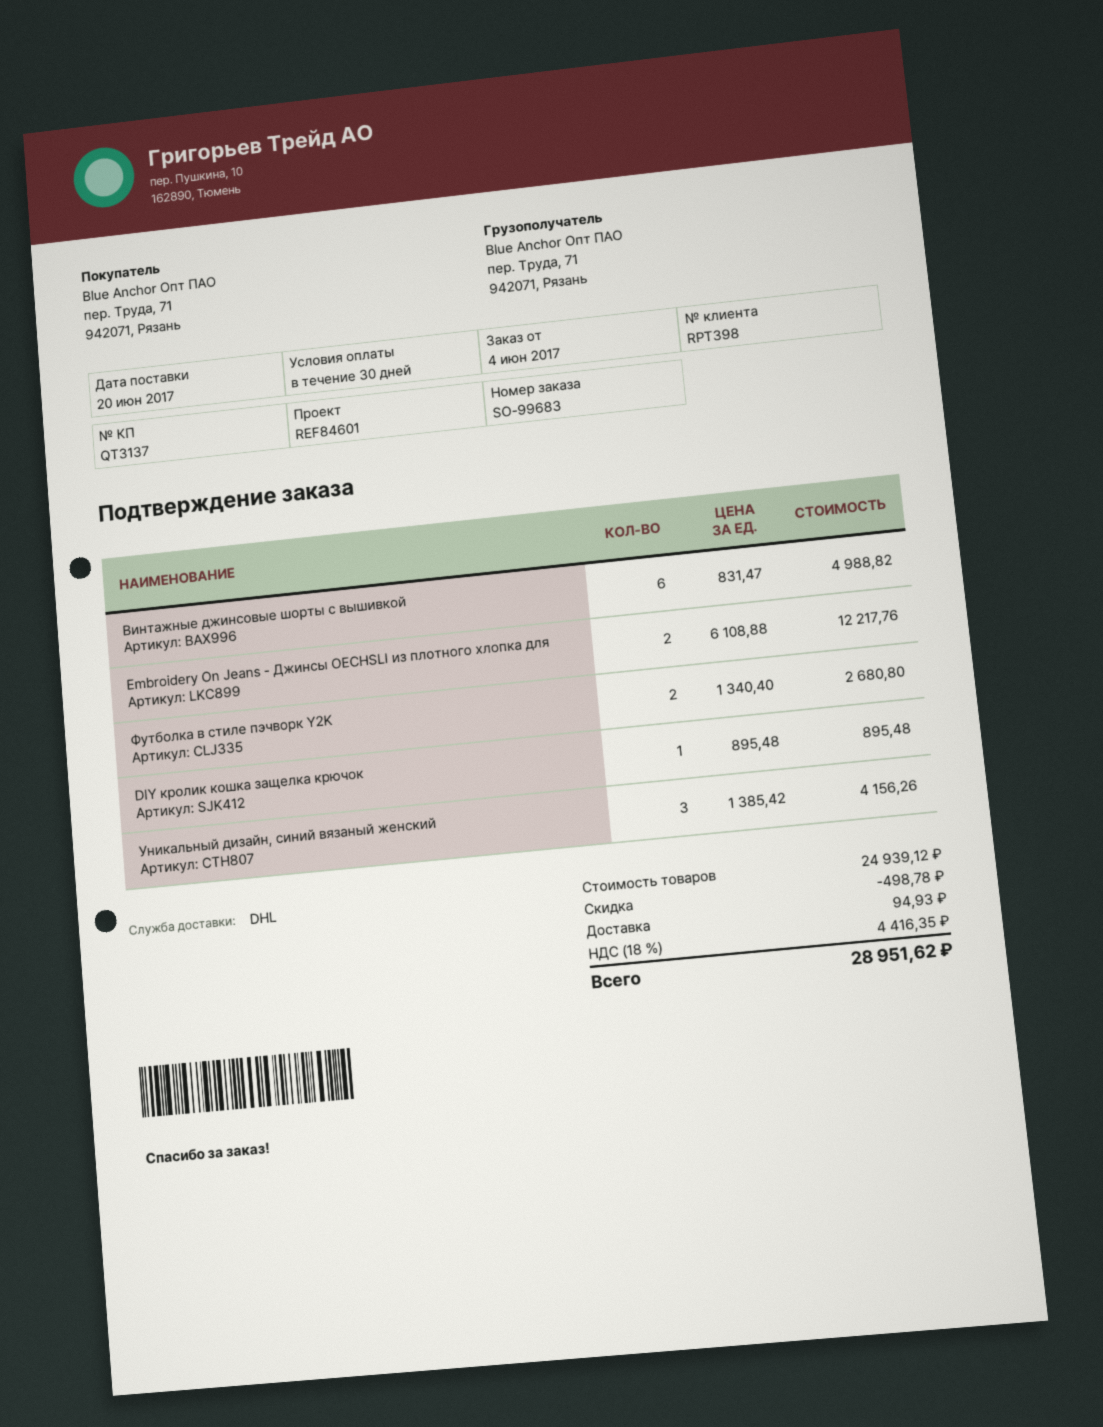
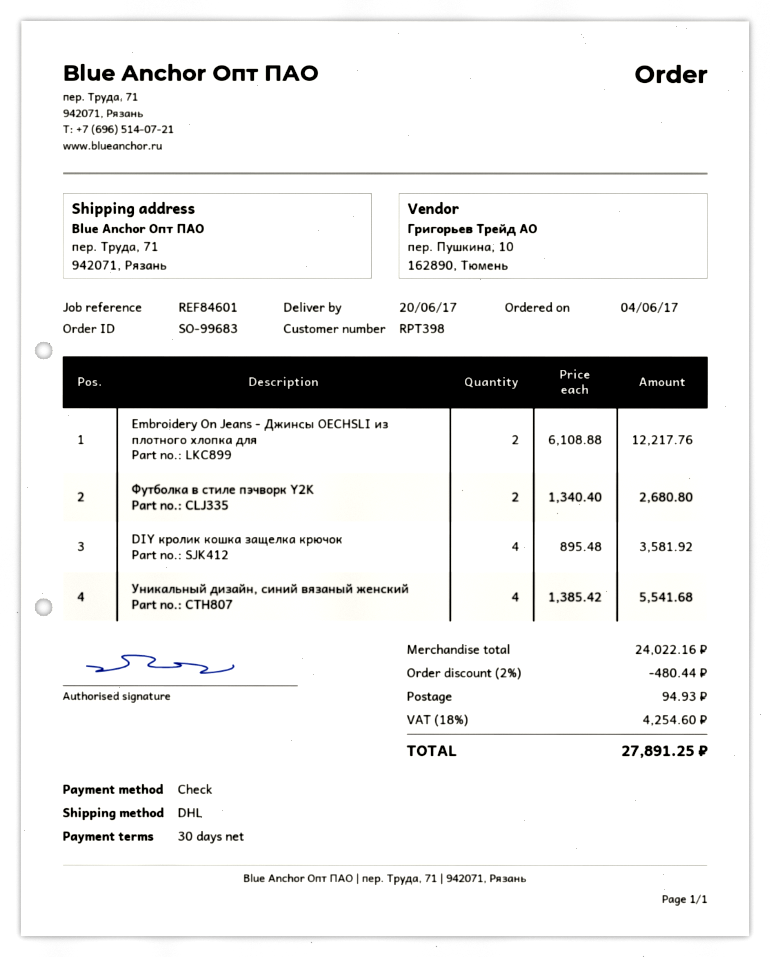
Винтажные джинсовые шорты с вышивкой: 6 x 831.47 = 4988.82 -> none
DIY кролик кошка защелка крючок: 1 x 895.48 = 895.48 -> 4 x 895.48 = 3581.92
Уникальный дизайн, синий вязаный женский: 3 x 1385.42 = 4156.26 -> 4 x 1385.42 = 5541.68
subtotal: 24939.12 -> 24022.16
discount: 498.78 -> 480.44
tax: 18% = 4416.35 -> 18% = 4254.60
total: 28951.62 -> 27891.25

